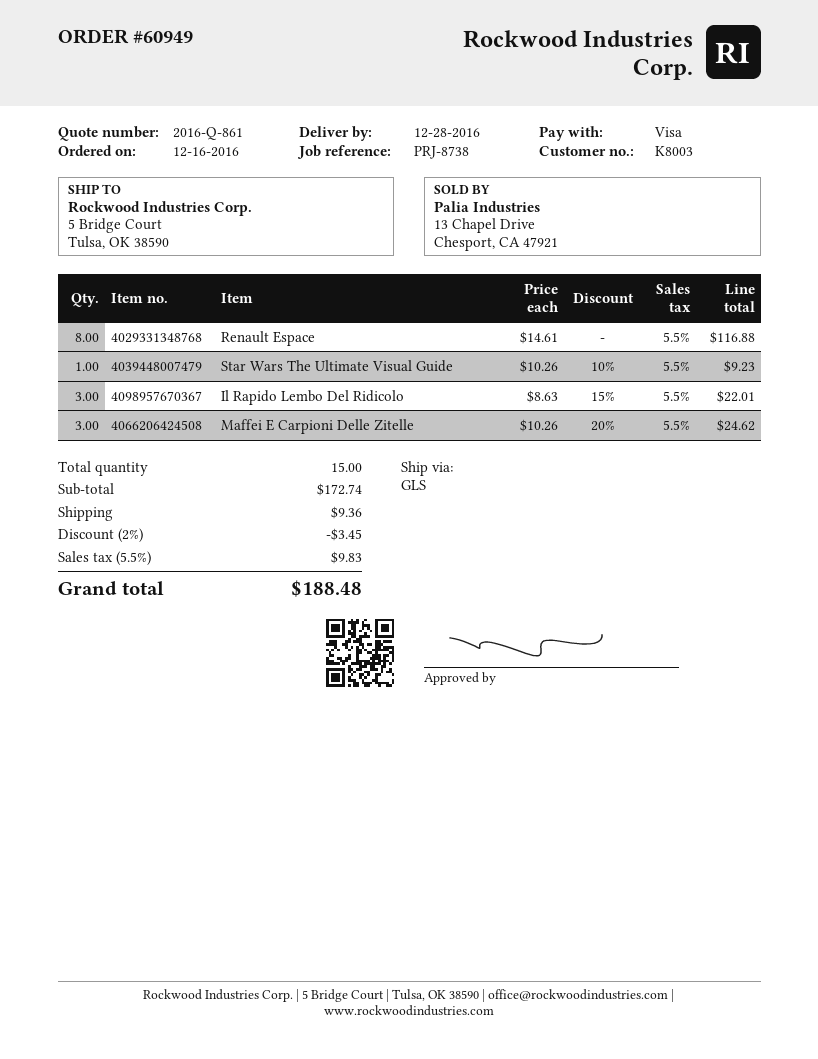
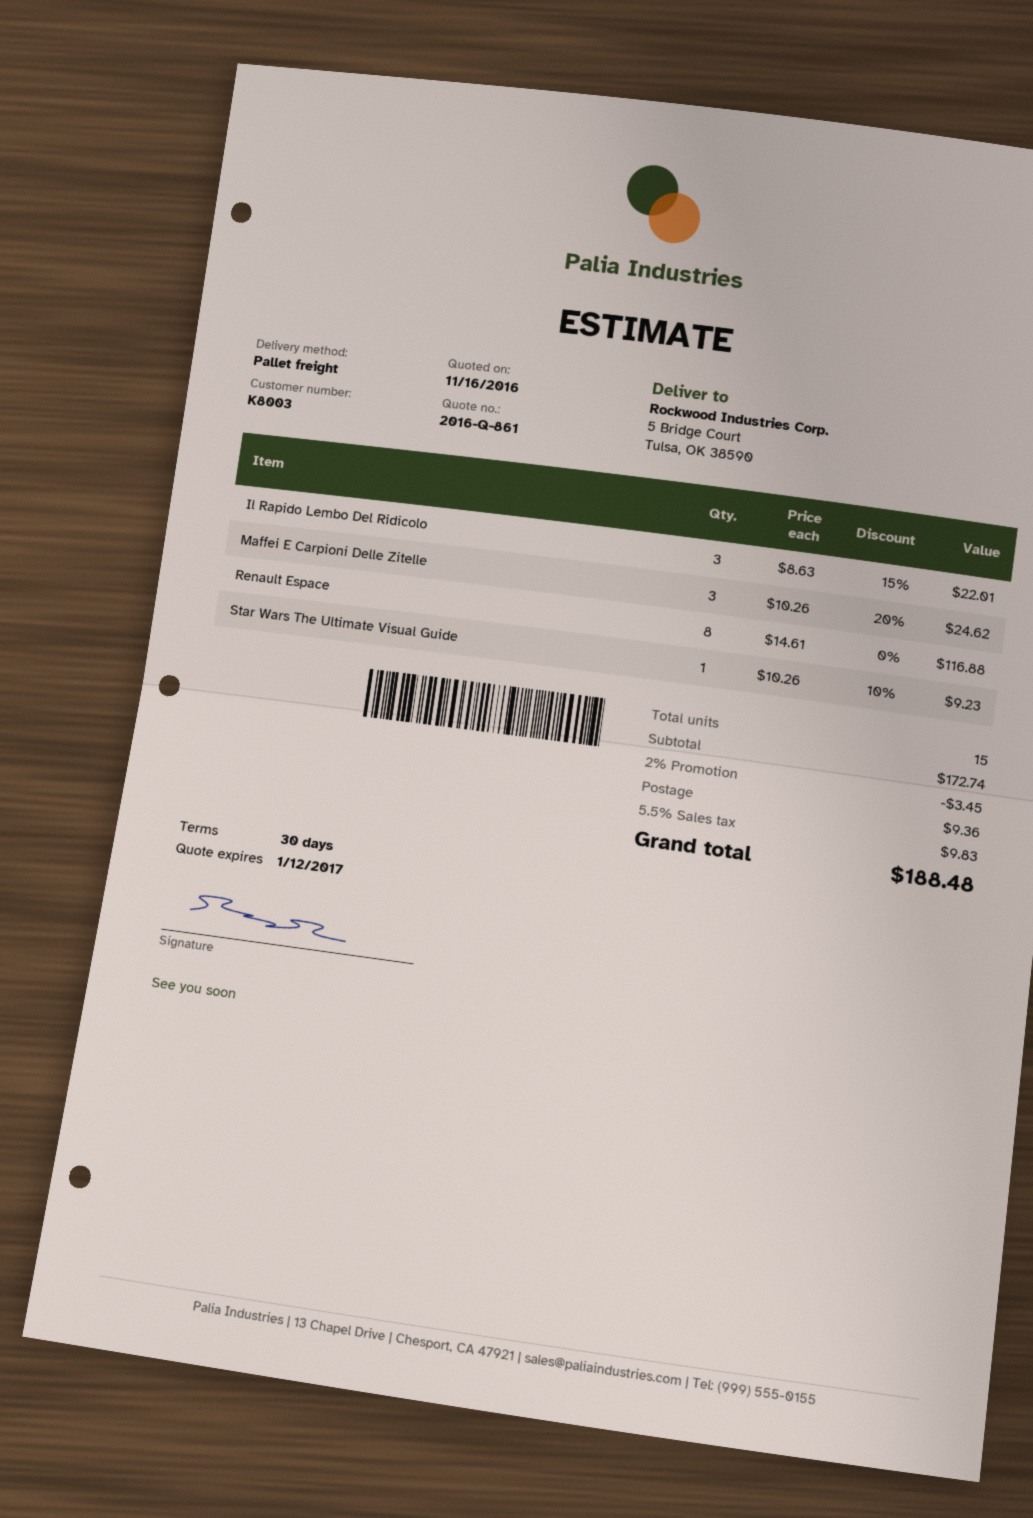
shipping method: GLS -> pallet freight

